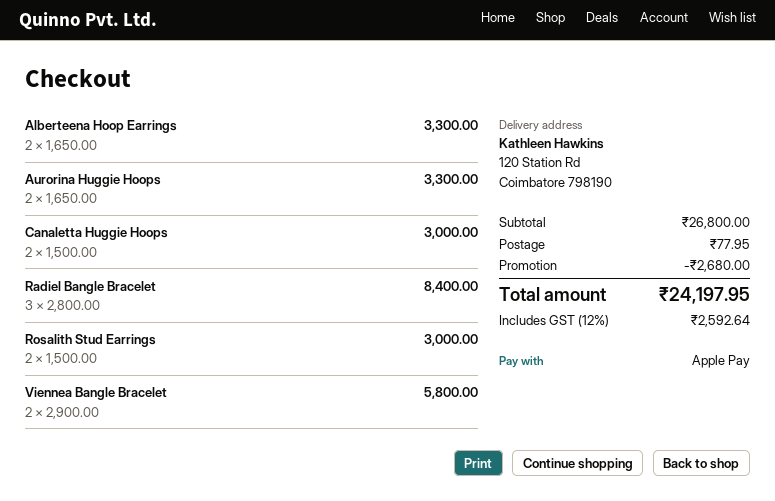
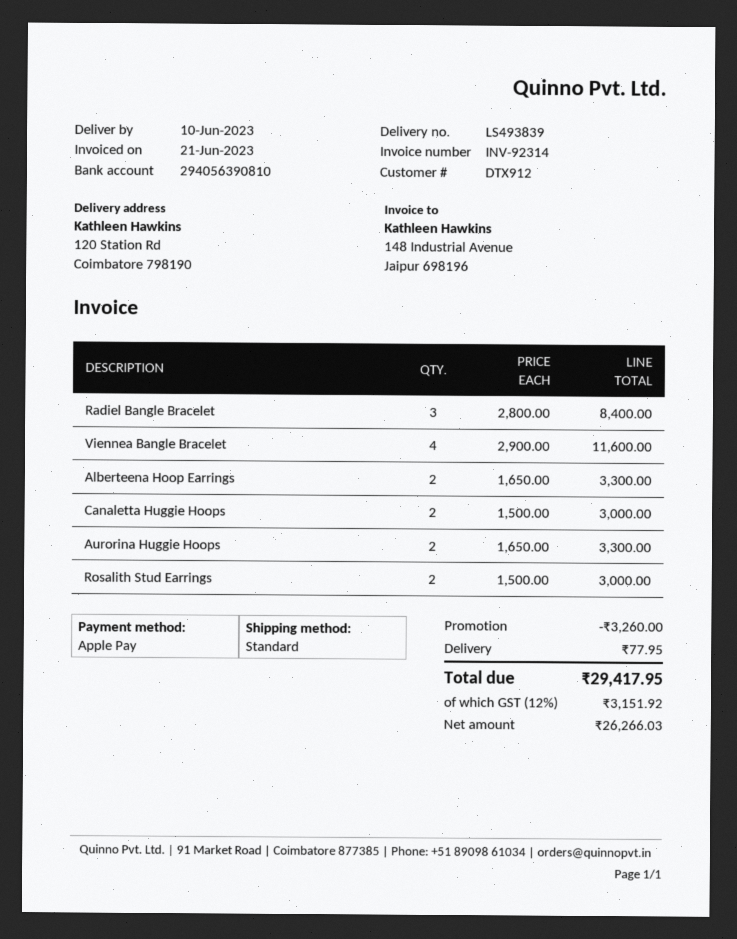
Viennea Bangle Bracelet: 2 x 2900.00 = 5800.00 -> 4 x 2900.00 = 11600.00
discount: 2680.00 -> 3260.00
tax: 12% = 2592.64 -> 12% = 3151.92
total: 24197.95 -> 29417.95

